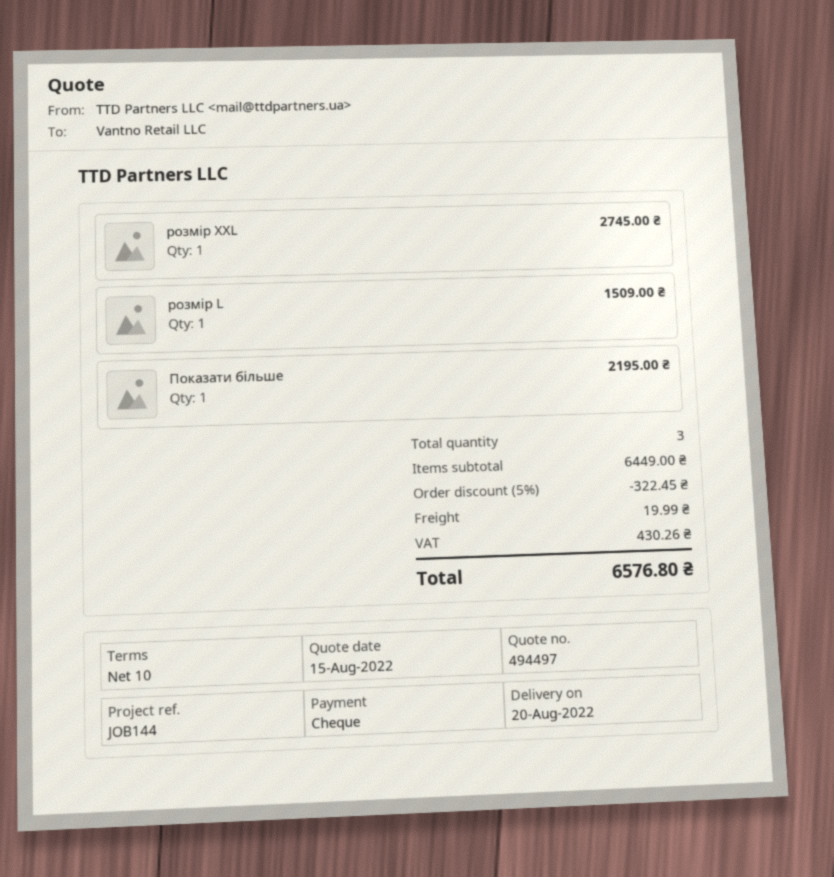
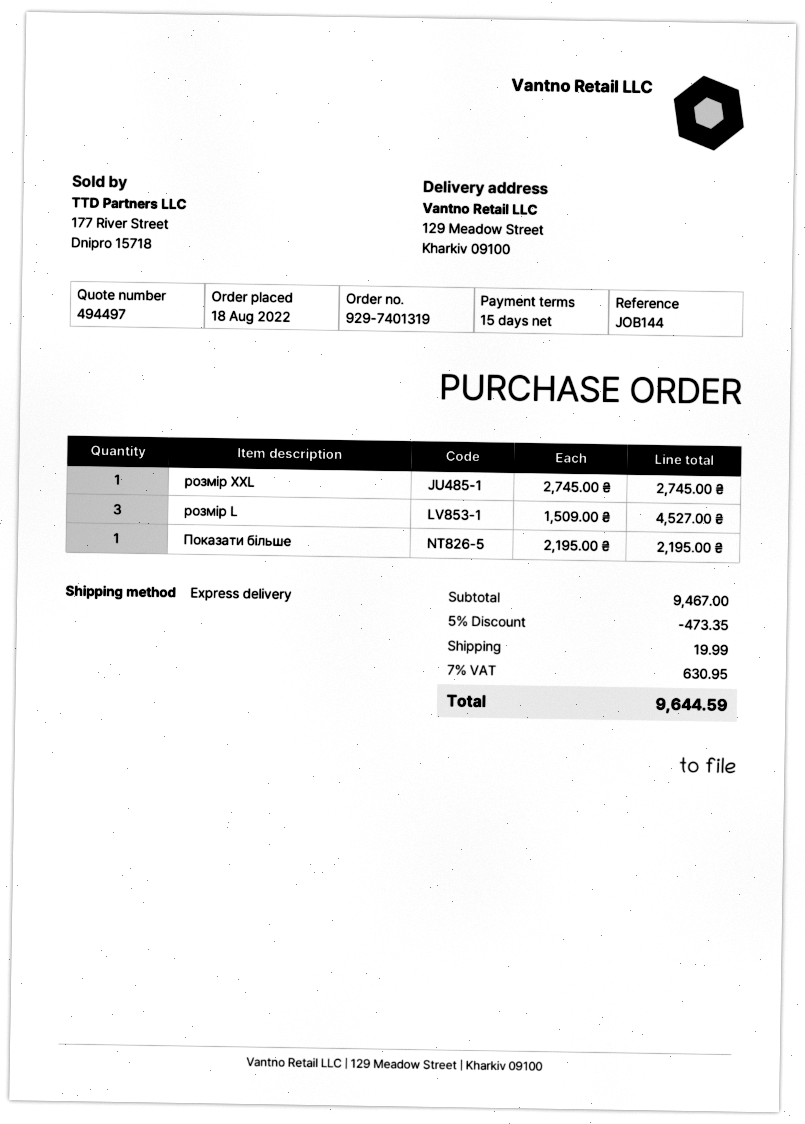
payment terms: 10 days -> 15 days
розмір L: 1 for 1509.00 -> 3 for 4527.00
subtotal: 6449.00 -> 9467.00
discount: 5% = 322.45 -> 5% = 473.35
tax: 430.26 -> 630.95
total: 6576.80 -> 9644.59

